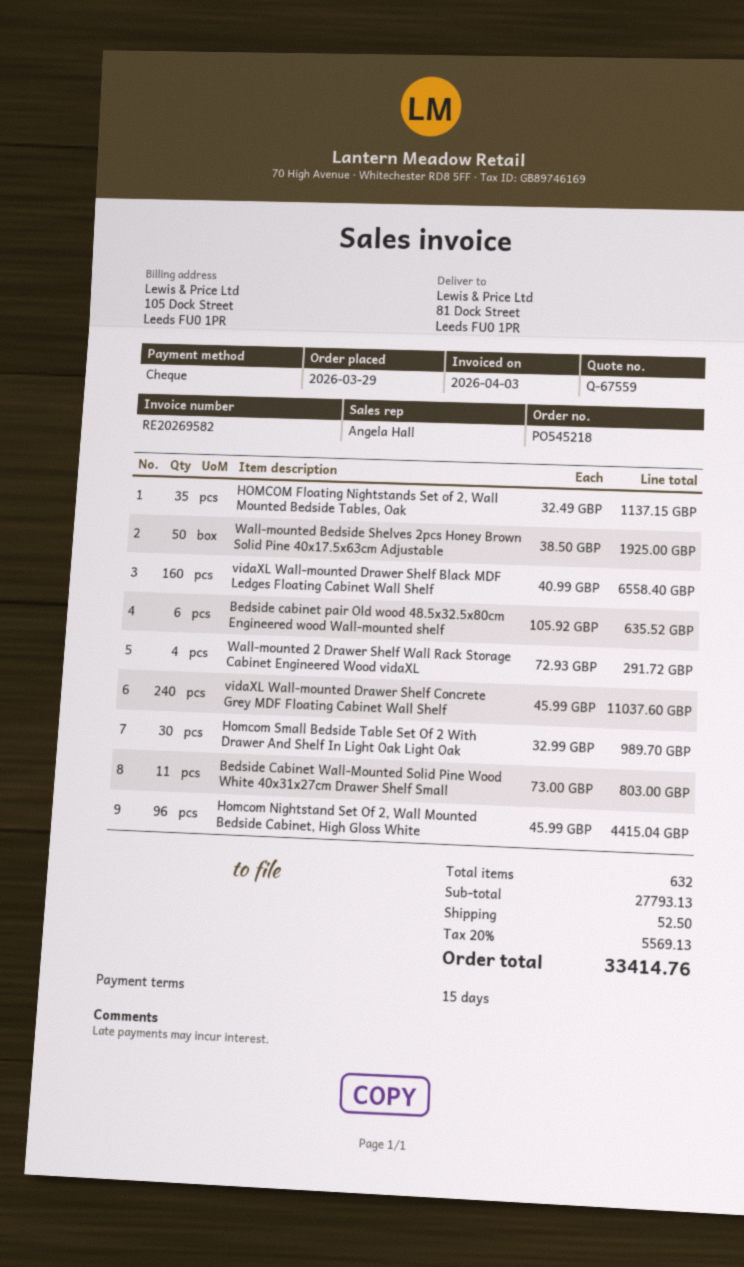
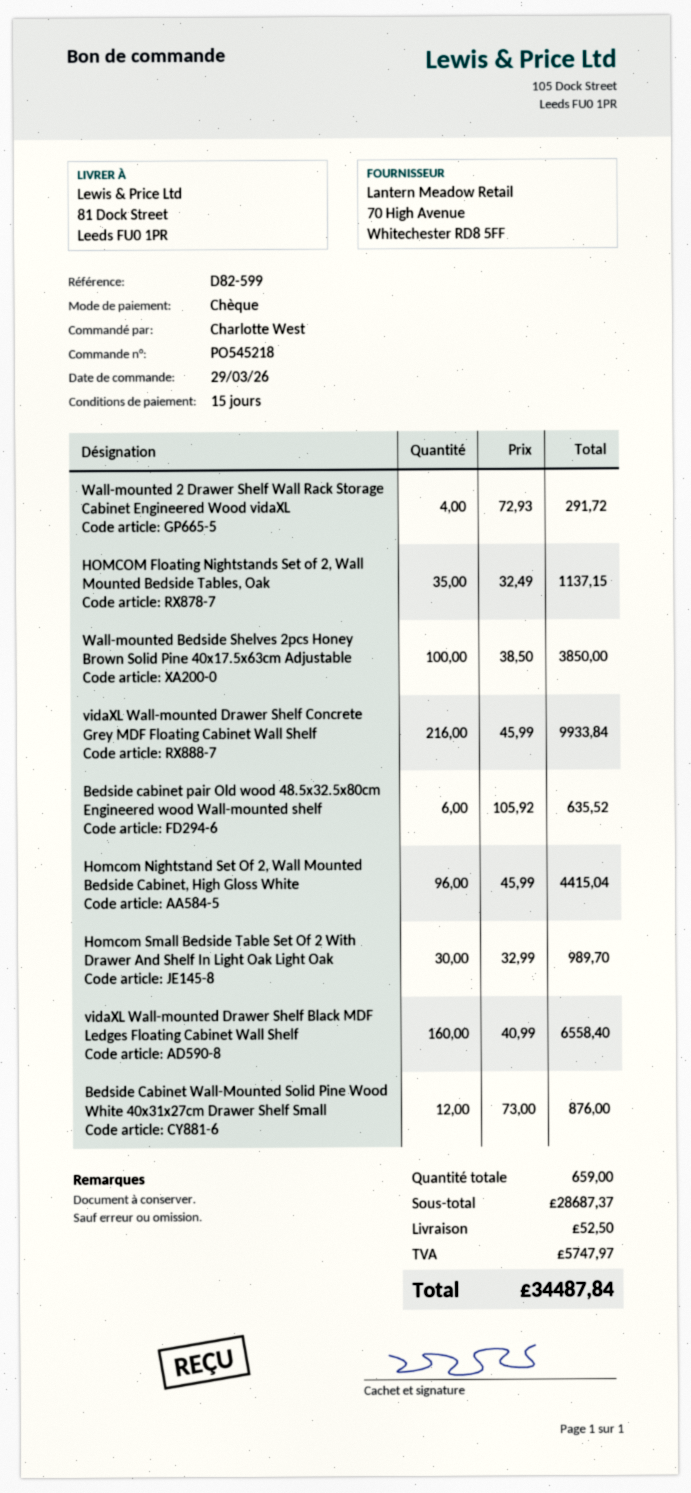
Wall-mounted Bedside Shelves 2pcs Honey Brown Solid Pine 40x17.5x63cm Adjustable: 50 x 38.50 = 1925.00 -> 100 x 38.50 = 3850.00
vidaXL Wall-mounted Drawer Shelf Concrete Grey MDF Floating Cabinet Wall Shelf: 240 x 45.99 = 11037.60 -> 216 x 45.99 = 9933.84
Bedside Cabinet Wall-Mounted Solid Pine Wood White 40x31x27cm Drawer Shelf Small: 11 x 73.00 = 803.00 -> 12 x 73.00 = 876.00
total quantity: 632 -> 659
subtotal: 27793.13 -> 28687.37
tax: 5569.13 -> 5747.97
total: 33414.76 -> 34487.84

